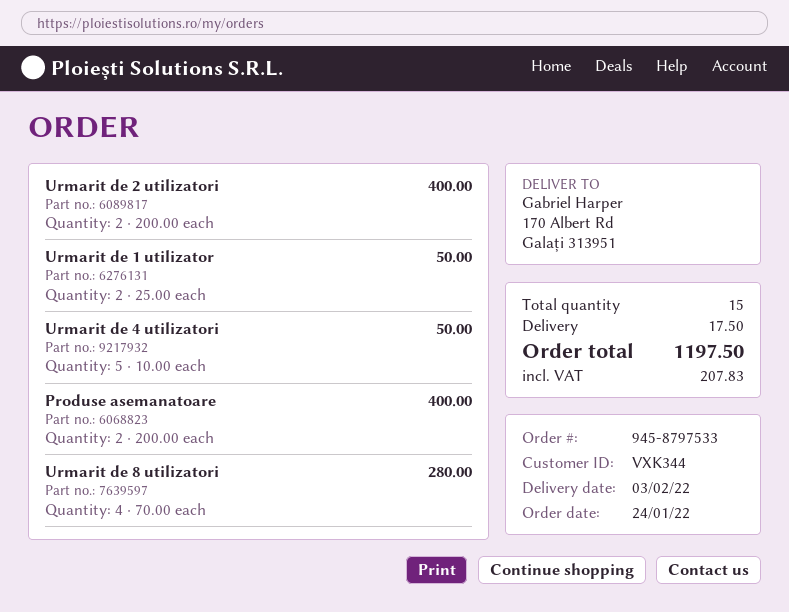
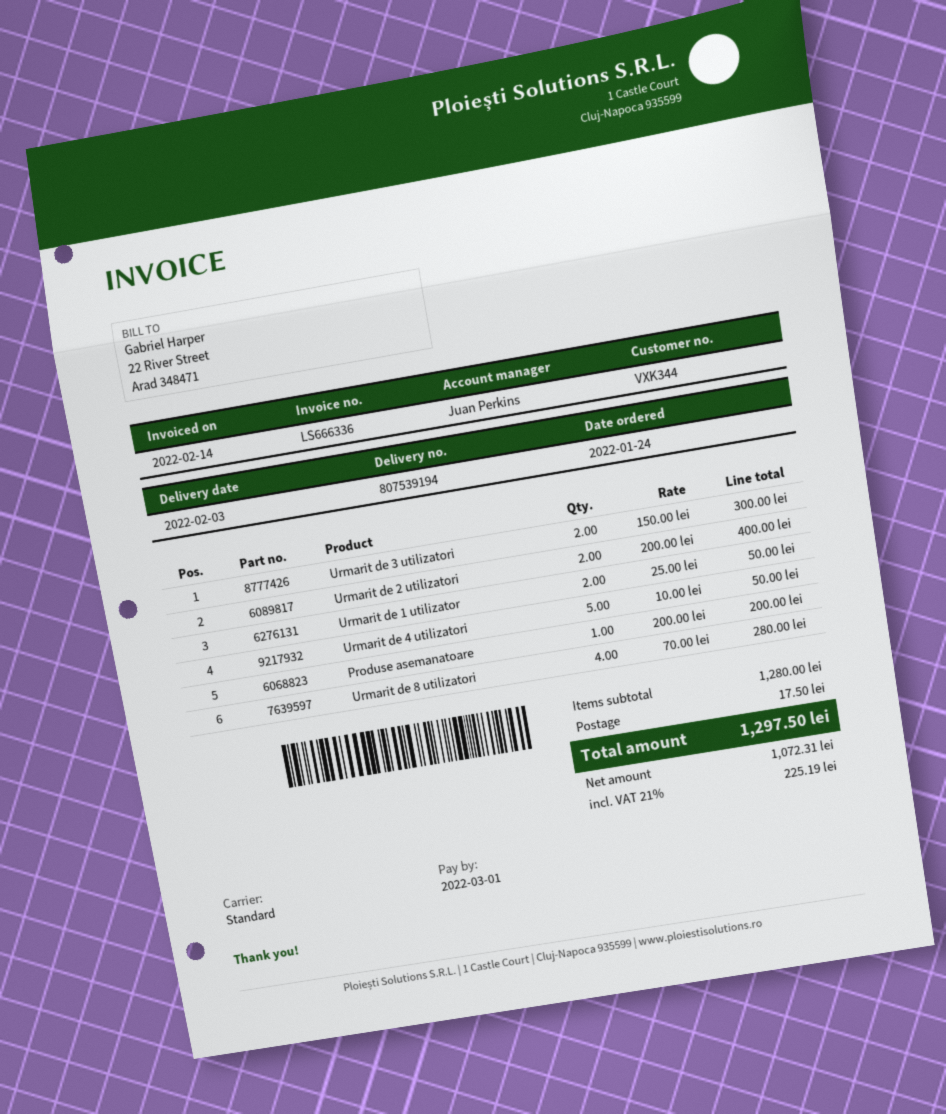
Produse asemanatoare: 2 x 200.00 = 400.00 -> 1 x 200.00 = 200.00
Urmarit de 3 utilizatori: none -> 2 x 150.00 = 300.00
tax: 207.83 -> 225.19
total: 1197.50 -> 1297.50

